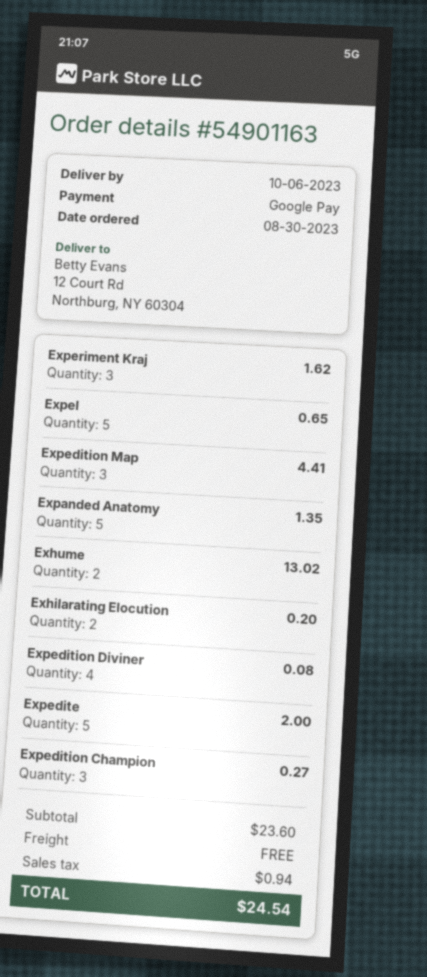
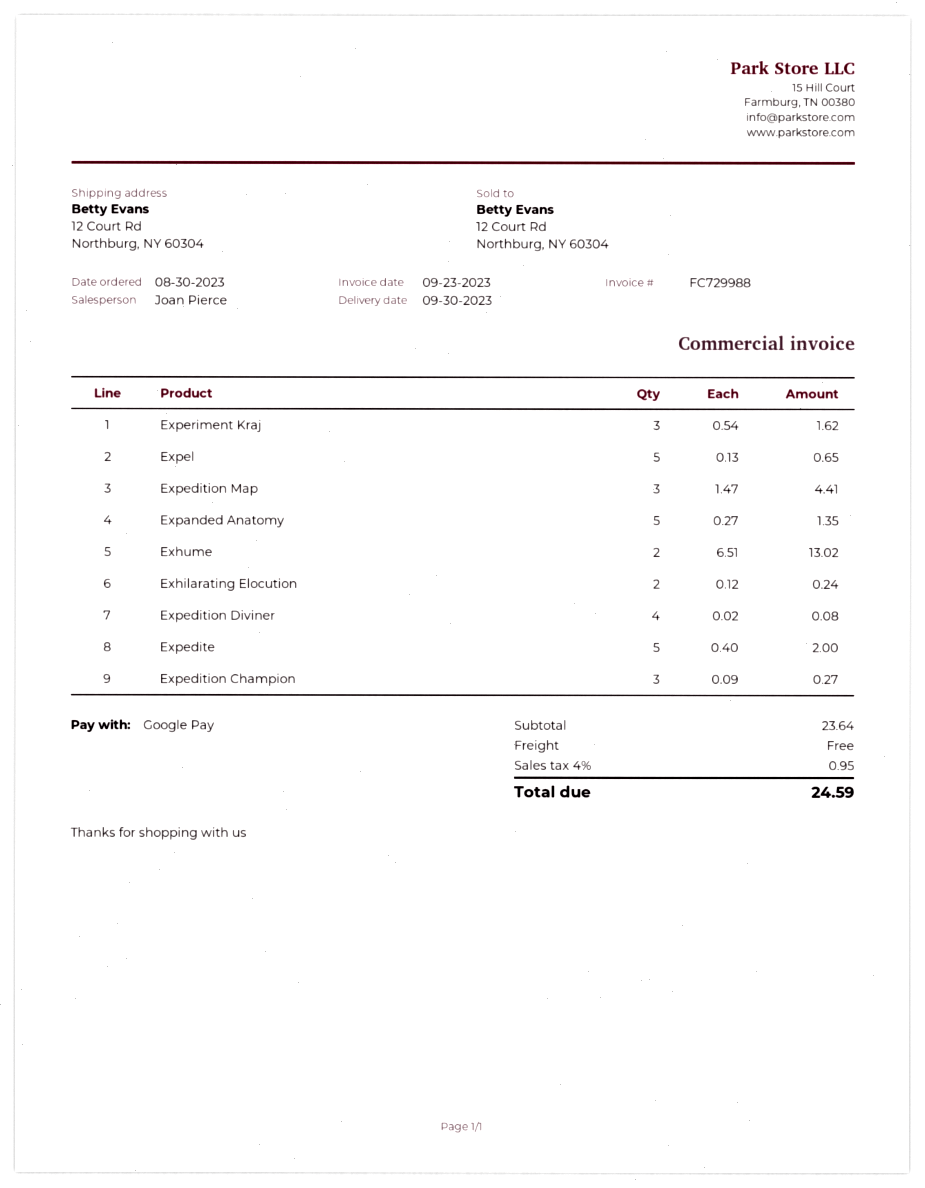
delivery date: 2023-10-06 -> 2023-09-30
Exhilarating Elocution: 2 for 0.20 -> 2 for 0.24
subtotal: 23.60 -> 23.64
tax: 0.94 -> 0.95
total: 24.54 -> 24.59

